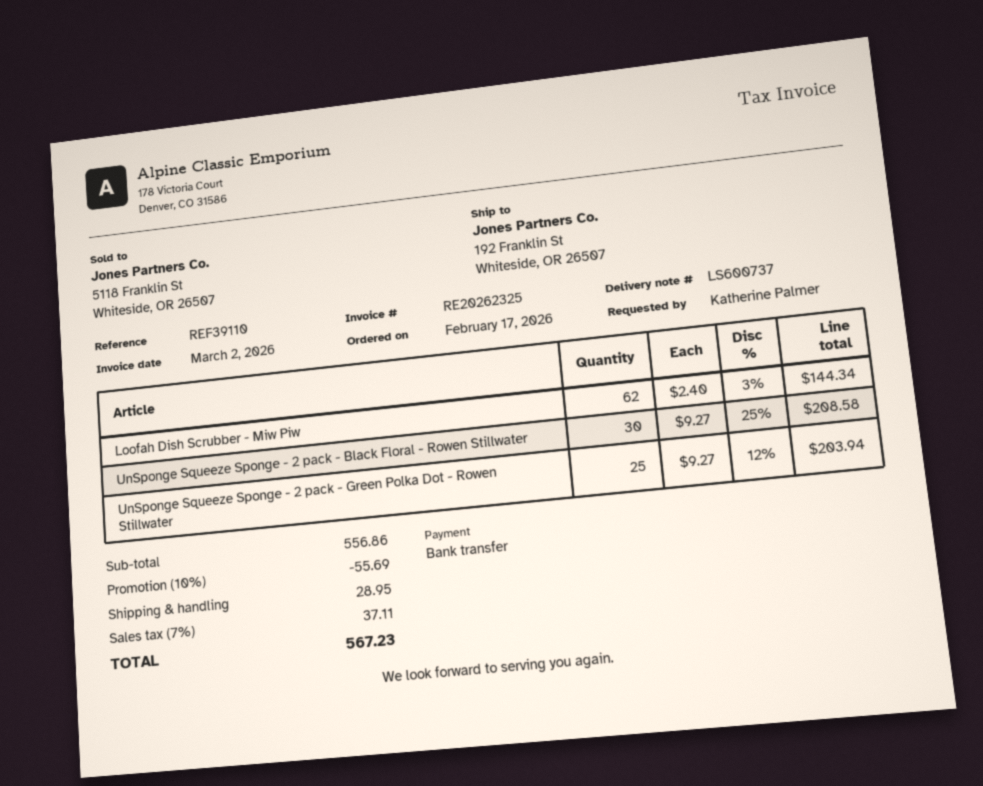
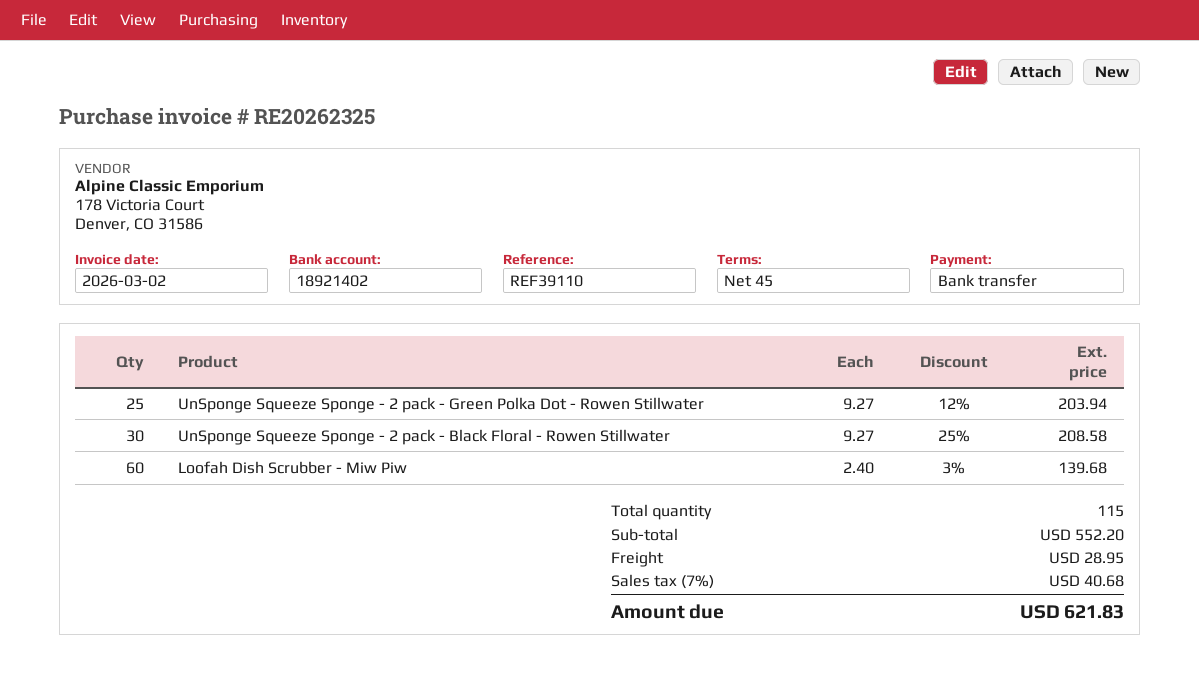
Loofah Dish Scrubber - Miw Piw: 62 x 2.40 - 3% = 144.34 -> 60 x 2.40 - 3% = 139.68
subtotal: 556.86 -> 552.20
discount: 10% = 55.69 -> none
tax: 7% = 37.11 -> 7% = 40.68
total: 567.23 -> 621.83

